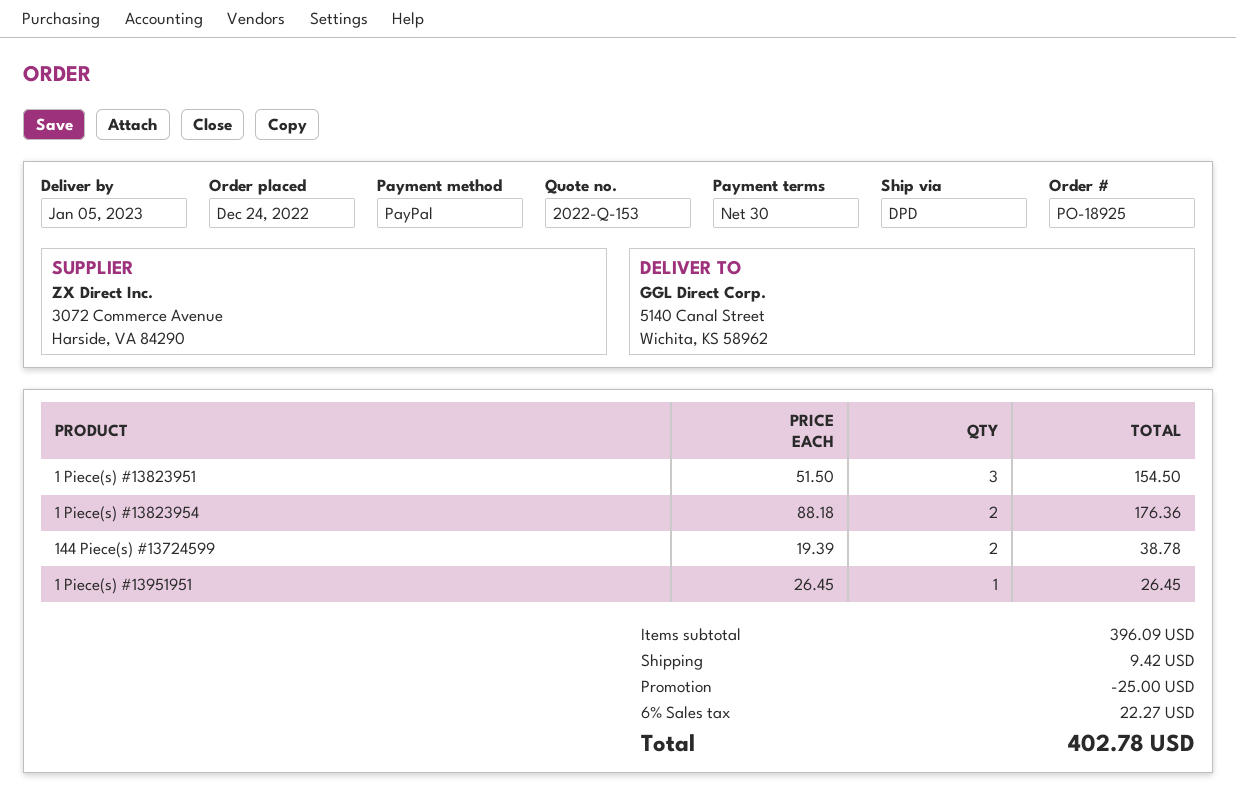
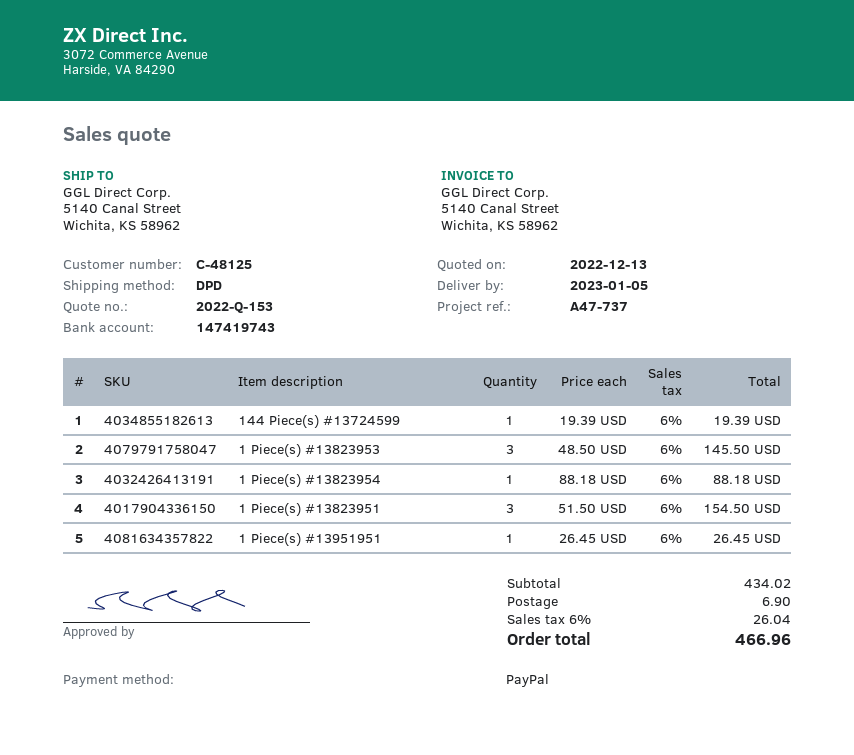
1 Piece(s) #13823954: 2 x 88.18 = 176.36 -> 1 x 88.18 = 88.18
144 Piece(s) #13724599: 2 x 19.39 = 38.78 -> 1 x 19.39 = 19.39
1 Piece(s) #13823953: none -> 3 x 48.50 = 145.50
subtotal: 396.09 -> 434.02
discount: 25.00 -> none
shipping: 9.42 -> 6.90
tax: 6% = 22.27 -> 6% = 26.04
total: 402.78 -> 466.96

